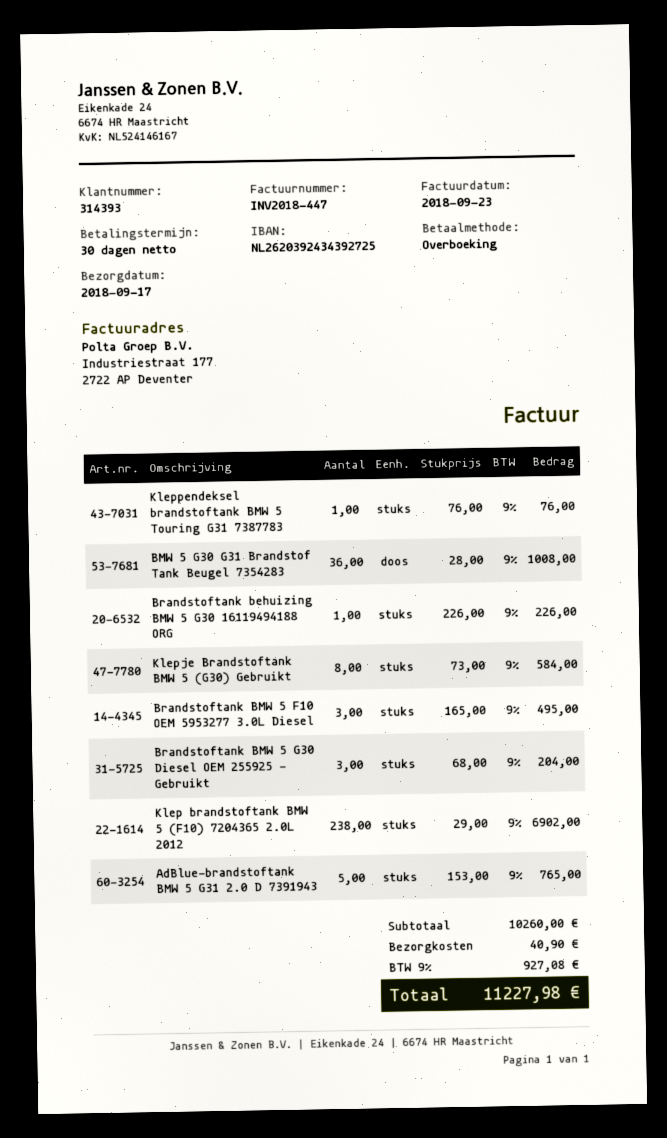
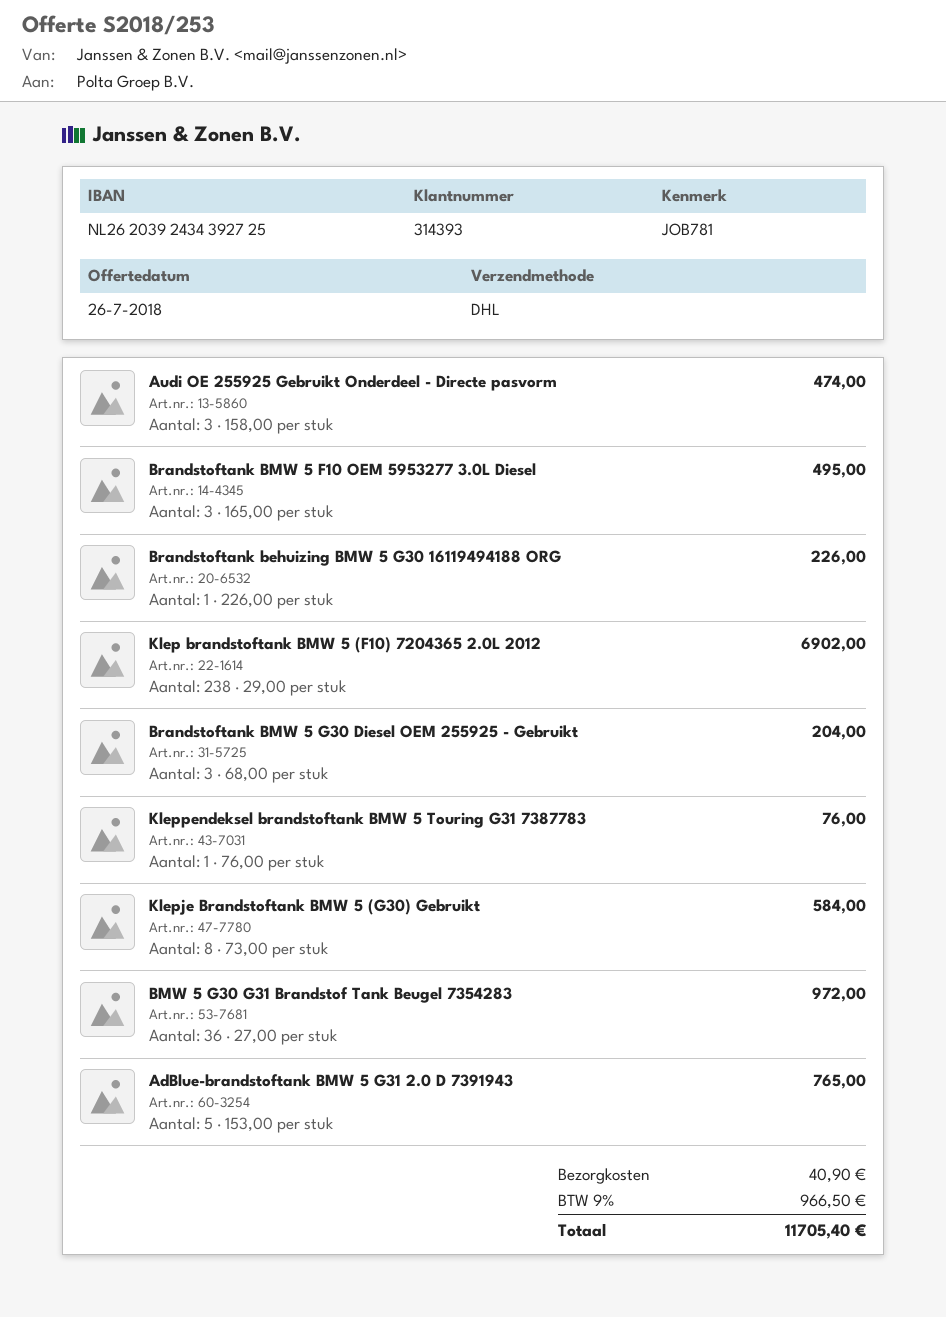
BMW 5 G30 G31 Brandstof Tank Beugel 7354283: 36 x 28.00 = 1008.00 -> 36 x 27.00 = 972.00
Audi OE 255925 Gebruikt Onderdeel - Directe pasvorm: none -> 3 x 158.00 = 474.00
tax: 9% = 927.08 -> 9% = 966.50
total: 11227.98 -> 11705.40

